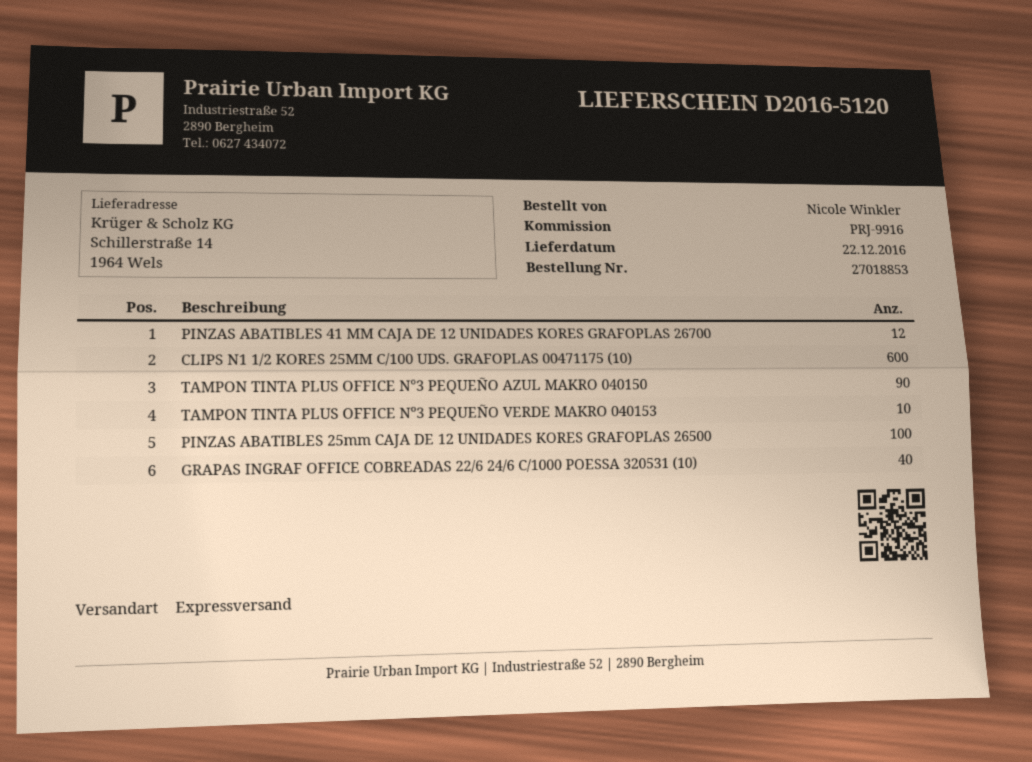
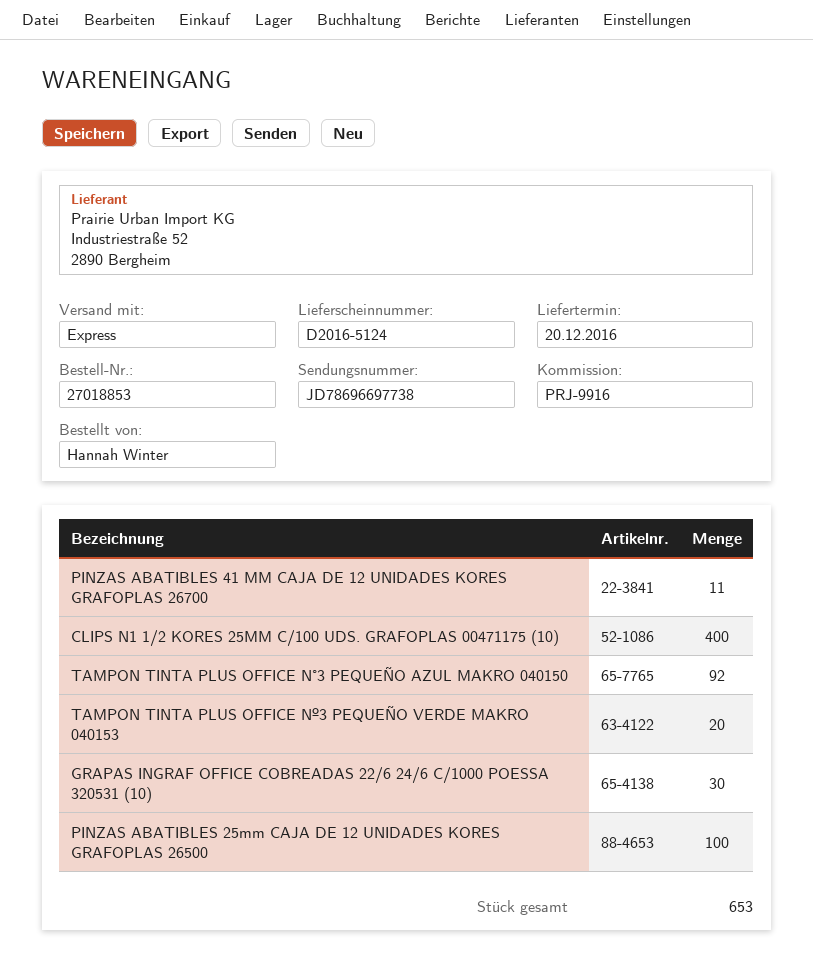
delivery note number: D2016-5120 -> D2016-5124
delivery date: 2016-12-22 -> 2016-12-20
ordered by: Nicole Winkler -> Hannah Winter
PINZAS ABATIBLES 41 MM CAJA DE 12 UNIDADES KORES GRAFOPLAS 26700: 12 -> 11
CLIPS N1 1/2 KORES 25MM C/100 UDS. GRAFOPLAS 00471175 (10): 600 -> 400
TAMPON TINTA PLUS OFFICE N°3 PEQUEÑO AZUL MAKRO 040150: 90 -> 92
TAMPON TINTA PLUS OFFICE Nº3 PEQUEÑO VERDE MAKRO 040153: 10 -> 20
GRAPAS INGRAF OFFICE COBREADAS 22/6 24/6 C/1000 POESSA 320531 (10): 40 -> 30

